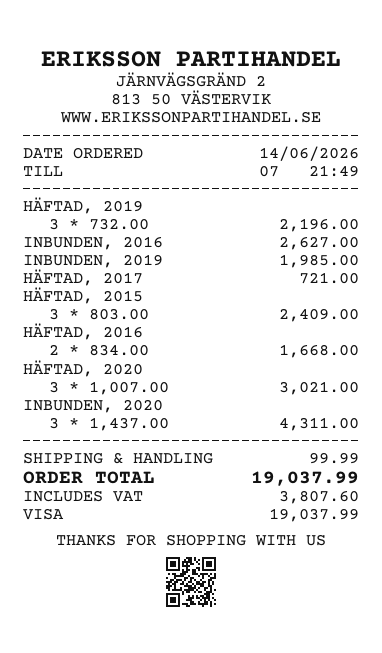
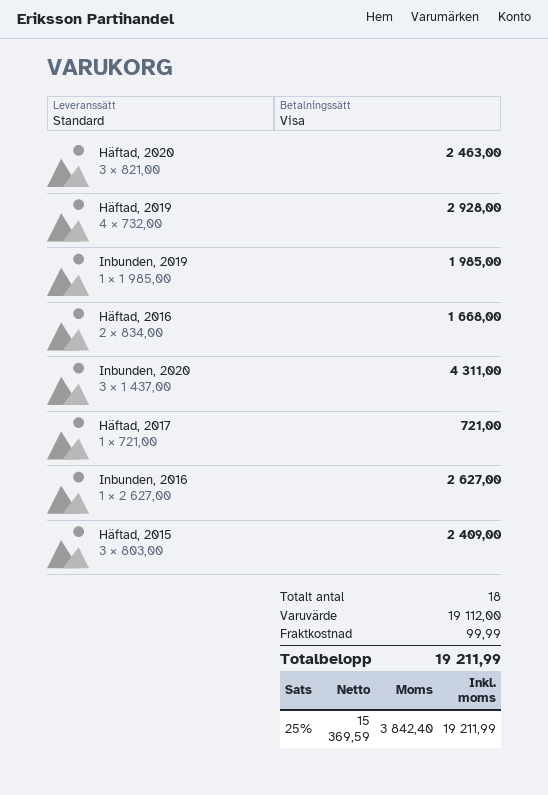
HÄFTAD, 2019: 3 x 732.00 = 2196.00 -> 4 x 732.00 = 2928.00
HÄFTAD, 2020: 3 x 1007.00 = 3021.00 -> 3 x 821.00 = 2463.00
tax: 3807.60 -> 3842.40
total: 19037.99 -> 19211.99

